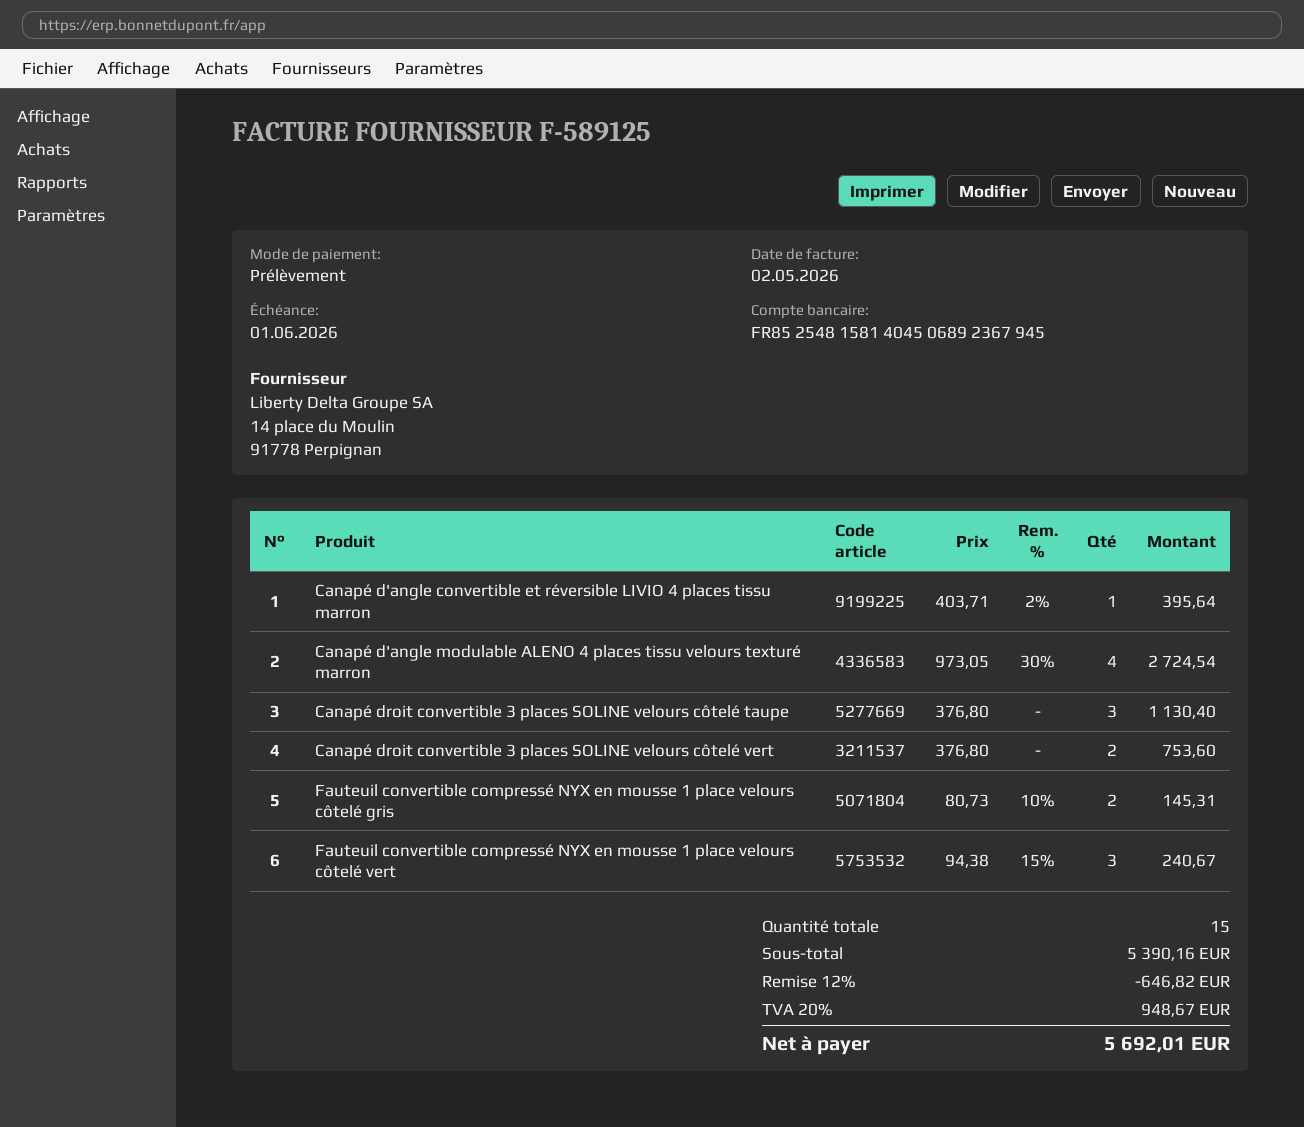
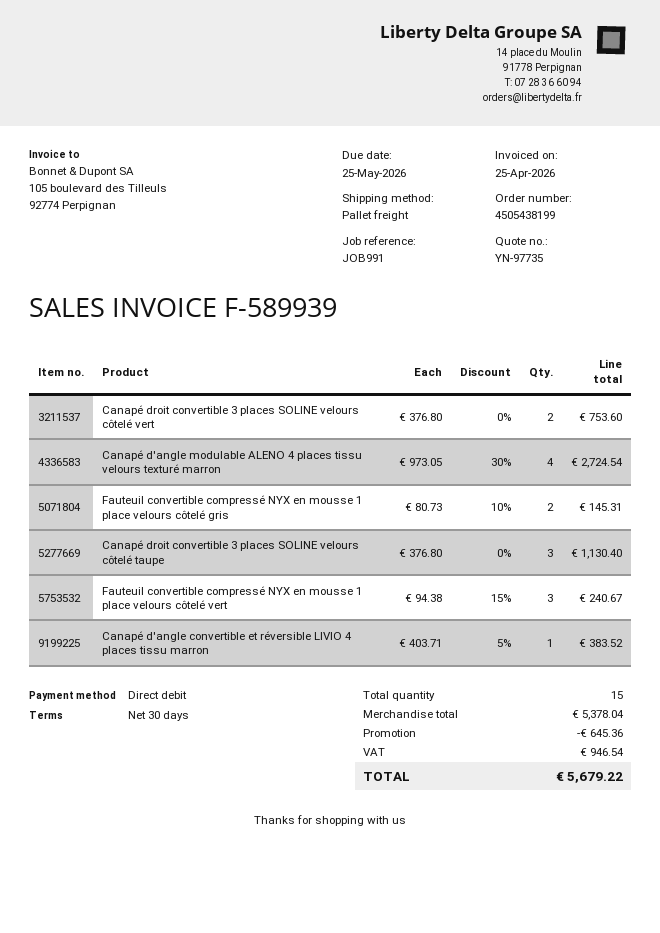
invoice number: F-589125 -> F-589939
invoice date: 2026-05-02 -> 2026-04-25
due date: 2026-06-01 -> 2026-05-25
Canapé d'angle convertible et réversible LIVIO 4 places tissu marron: 1 x 403.71 - 2% = 395.64 -> 1 x 403.71 - 5% = 383.52
subtotal: 5390.16 -> 5378.04
discount: 646.82 -> 645.36
tax: 948.67 -> 946.54
total: 5692.01 -> 5679.22

